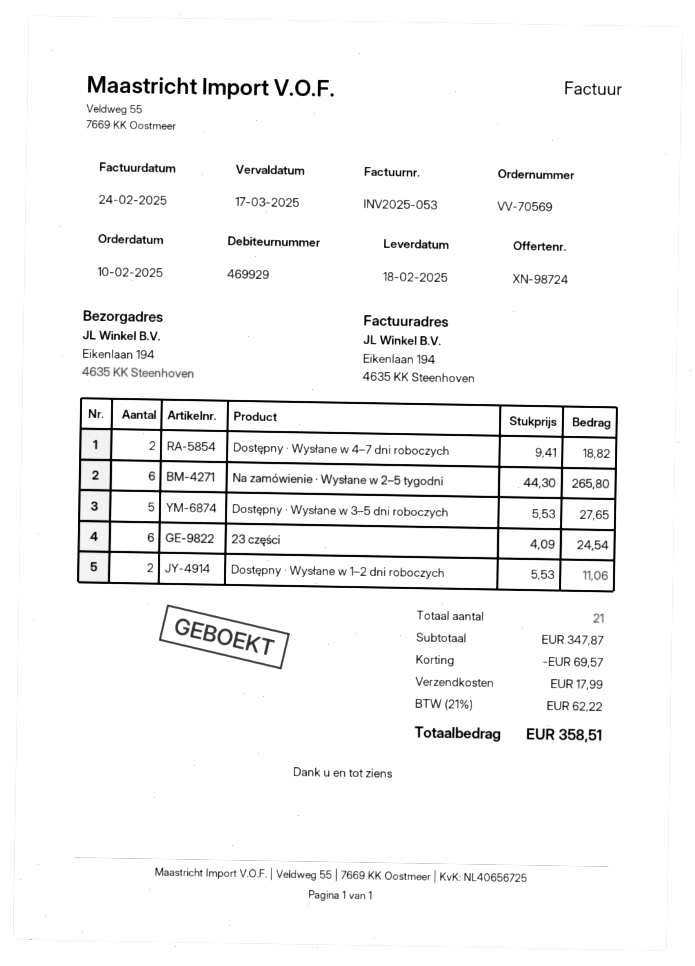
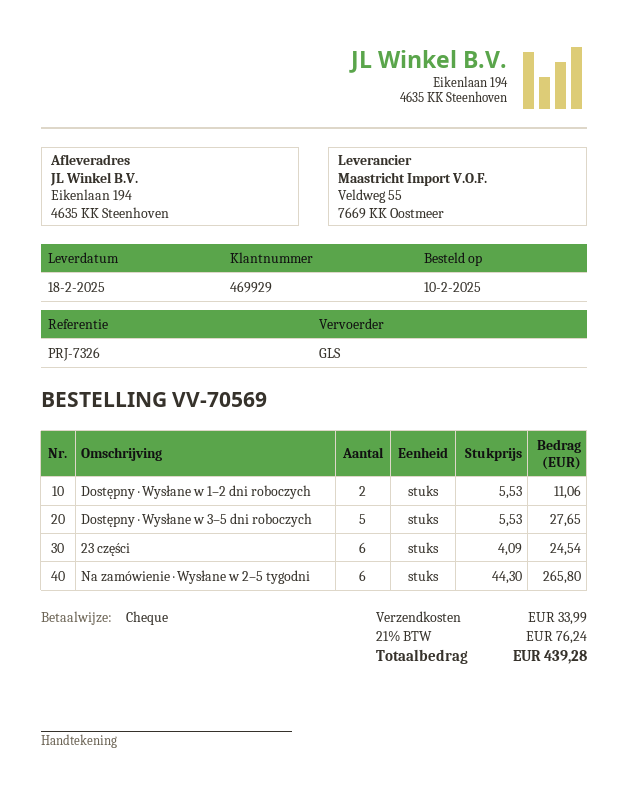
Dostępny · Wysłane w 4–7 dni roboczych: 2 x 9.41 = 18.82 -> none
discount: 69.57 -> none
shipping: 17.99 -> 33.99
tax: 21% = 62.22 -> 21% = 76.24
total: 358.51 -> 439.28

